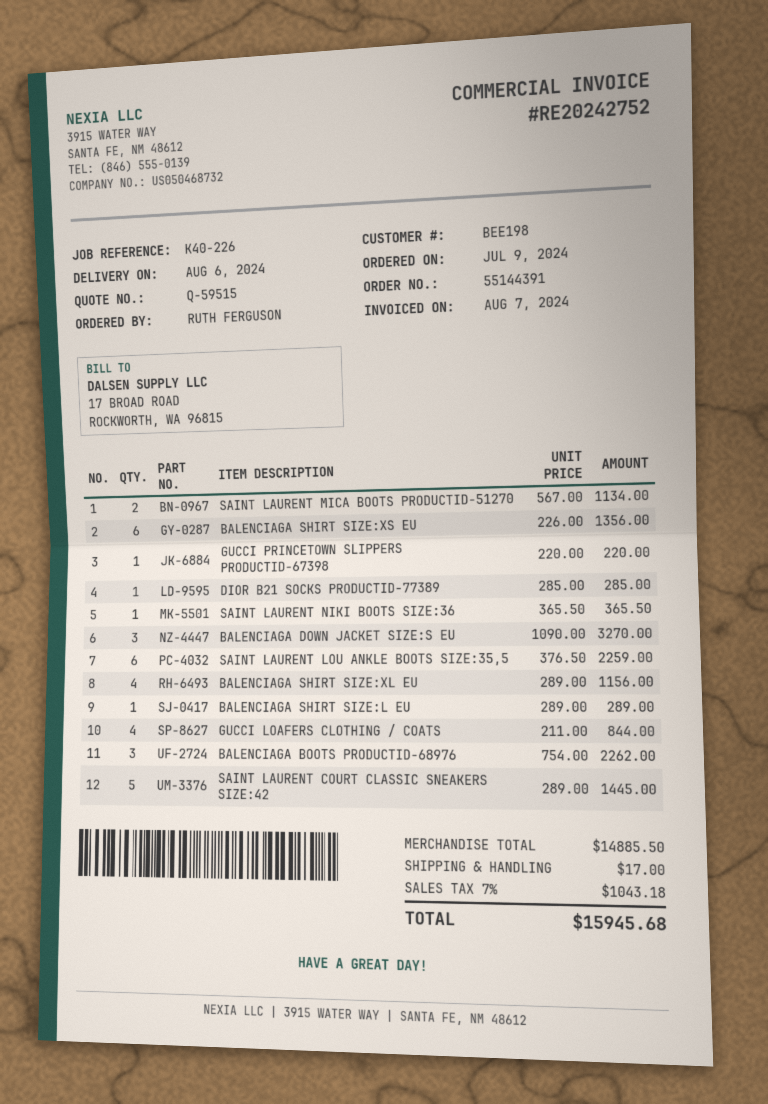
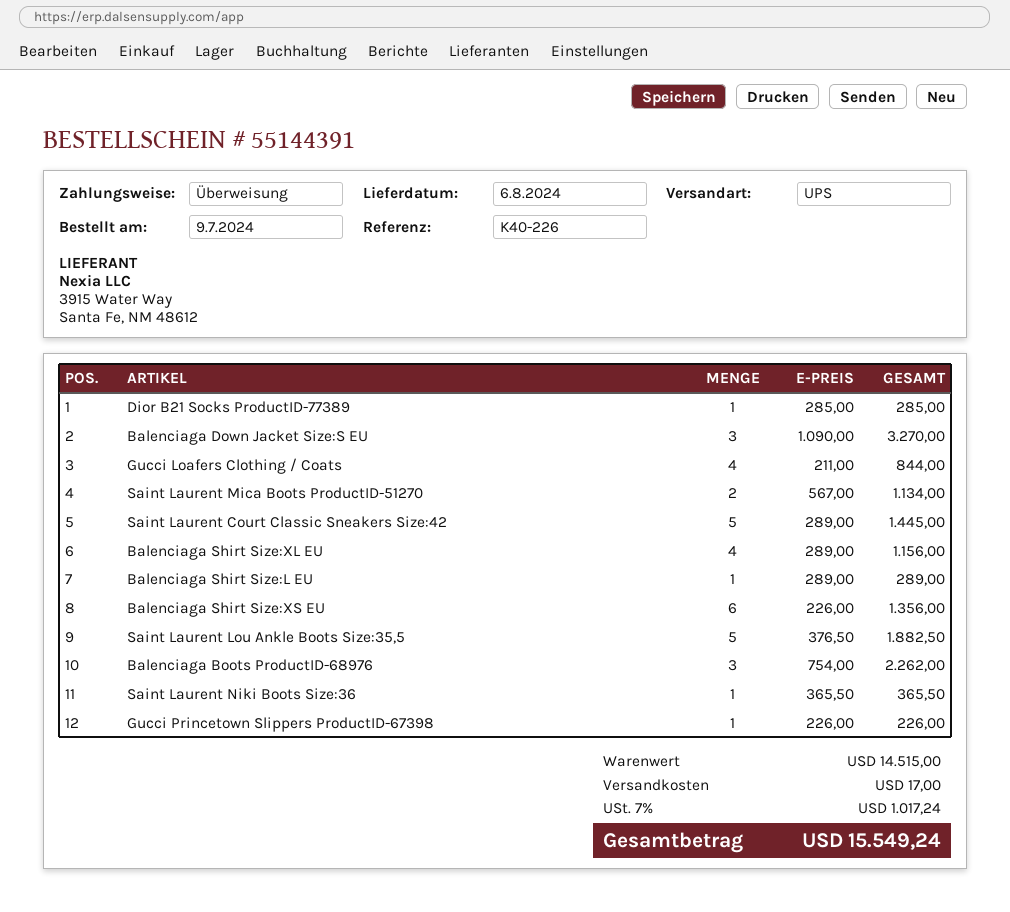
GUCCI PRINCETOWN SLIPPERS PRODUCTID-67398: 1 x 220.00 = 220.00 -> 1 x 226.00 = 226.00
SAINT LAURENT LOU ANKLE BOOTS SIZE:35,5: 6 x 376.50 = 2259.00 -> 5 x 376.50 = 1882.50
subtotal: 14885.50 -> 14515.00
tax: 7% = 1043.18 -> 7% = 1017.24
total: 15945.68 -> 15549.24

